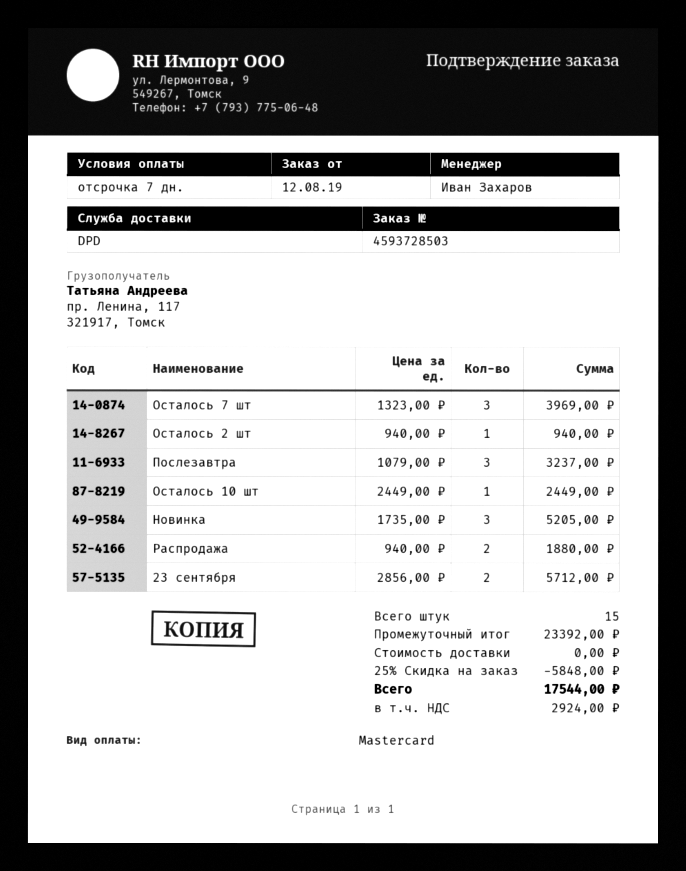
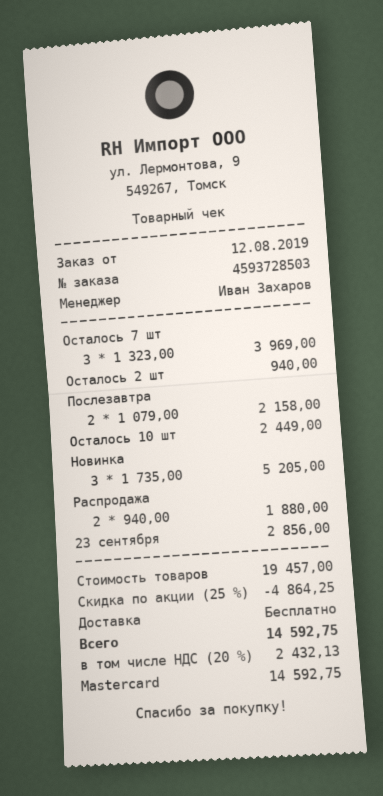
Послезавтра: 3 x 1079.00 = 3237.00 -> 2 x 1079.00 = 2158.00
23 сентября: 2 x 2856.00 = 5712.00 -> 1 x 2856.00 = 2856.00
subtotal: 23392.00 -> 19457.00
discount: 25% = 5848.00 -> 25% = 4864.25
tax: 2924.00 -> 2432.13
total: 17544.00 -> 14592.75

